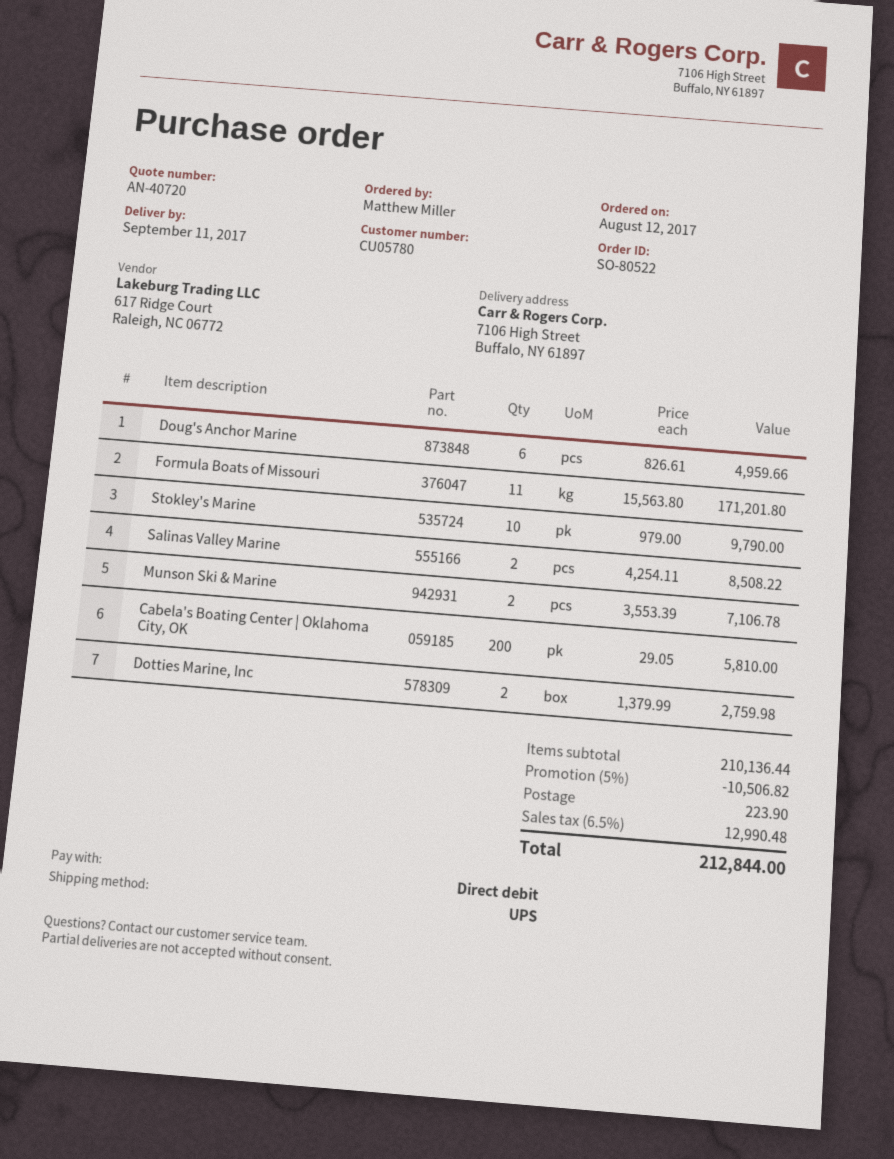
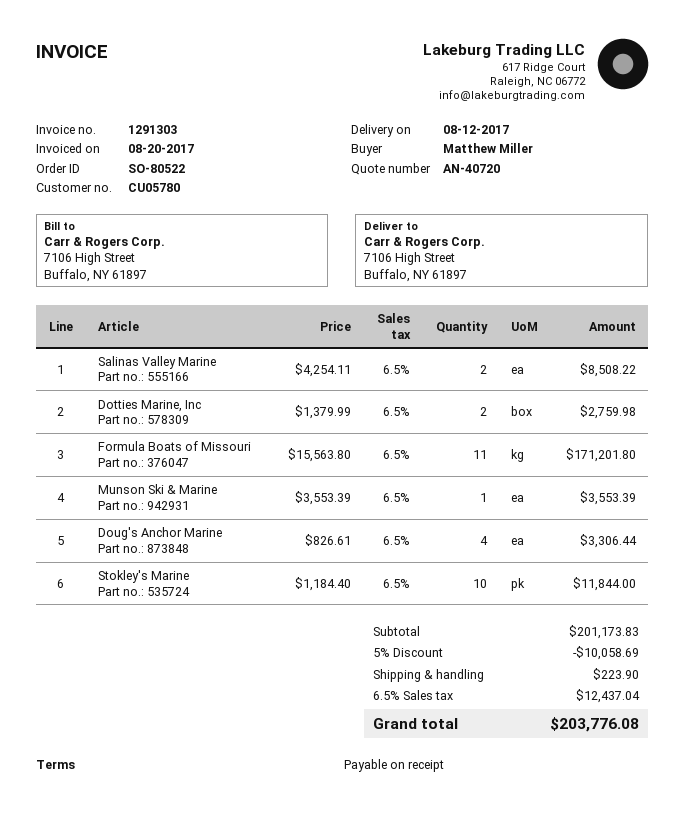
delivery date: 2017-09-11 -> 2017-08-12
Doug's Anchor Marine: 6 x 826.61 = 4959.66 -> 4 x 826.61 = 3306.44
Stokley's Marine: 10 x 979.00 = 9790.00 -> 10 x 1184.40 = 11844.00
Munson Ski & Marine: 2 x 3553.39 = 7106.78 -> 1 x 3553.39 = 3553.39
Cabela's Boating Center | Oklahoma City, OK: 200 x 29.05 = 5810.00 -> none
subtotal: 210136.44 -> 201173.83
discount: 5% = 10506.82 -> 5% = 10058.69
tax: 6.5% = 12990.48 -> 6.5% = 12437.04
total: 212844.00 -> 203776.08

